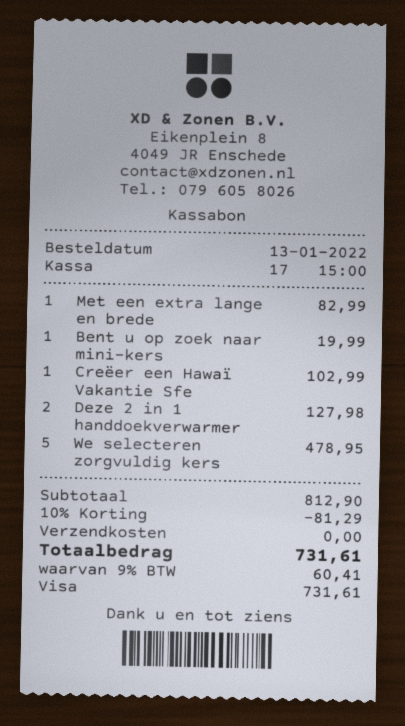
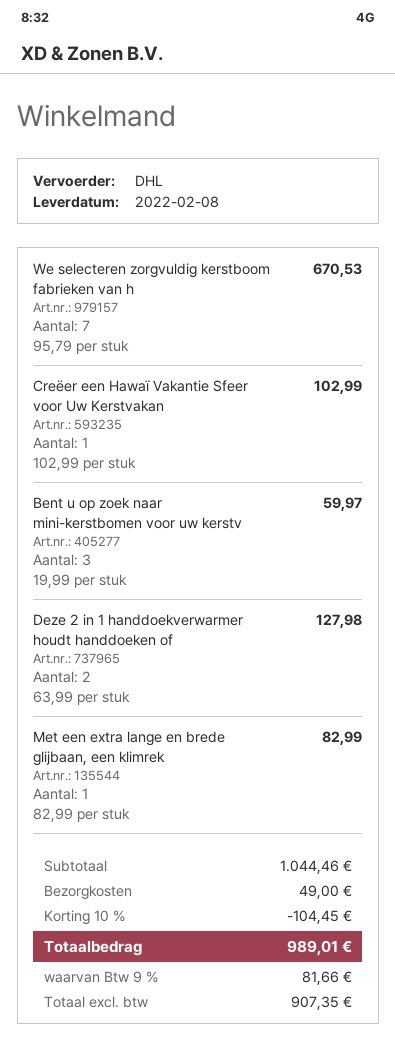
Bent u op zoek naar mini-kers: 1 for 19.99 -> 3 for 59.97
We selecteren zorgvuldig kers: 5 for 478.95 -> 7 for 670.53
subtotal: 812.90 -> 1044.46
discount: 10% = 81.29 -> 10% = 104.45
shipping: 0.00 -> 49.00
tax: 9% = 60.41 -> 9% = 81.66
total: 731.61 -> 989.01

